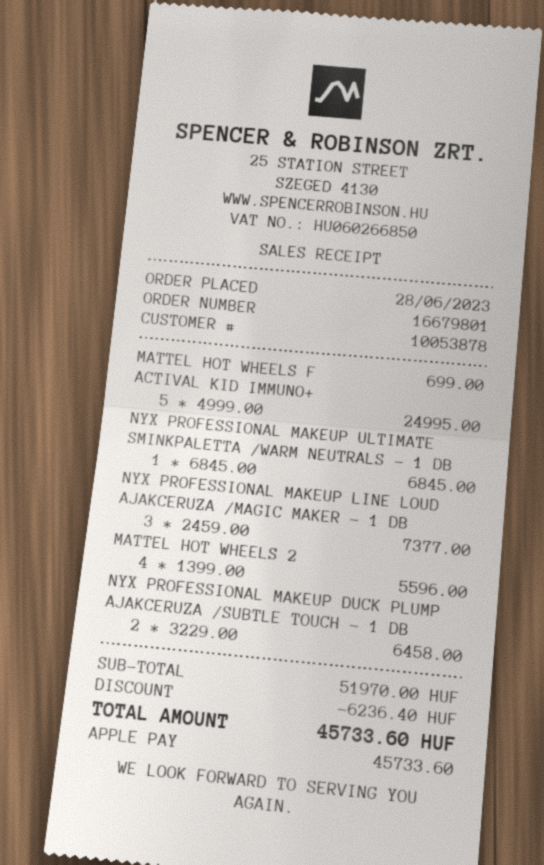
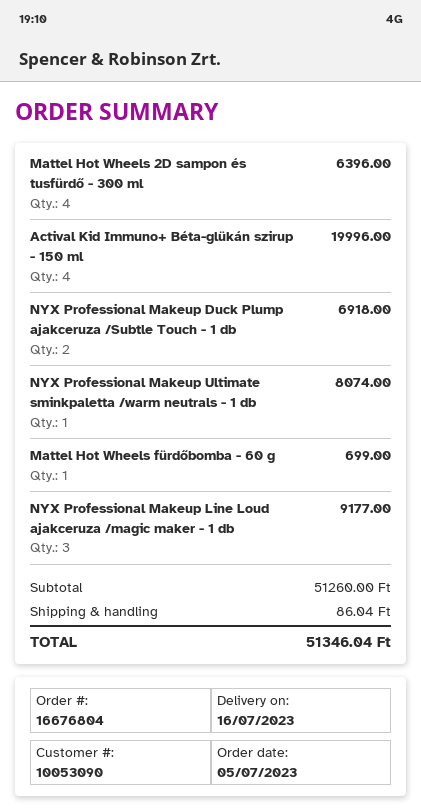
order number: 16679801 -> 16676804
order date: 2023-06-28 -> 2023-07-05
customer number: 10053878 -> 10053090
ACTIVAL KID IMMUNO+: 5 for 24995.00 -> 4 for 19996.00
NYX PROFESSIONAL MAKEUP ULTIMATE SMINKPALETTA /WARM NEUTRALS - 1 DB: 1 for 6845.00 -> 1 for 8074.00
NYX PROFESSIONAL MAKEUP LINE LOUD AJAKCERUZA /MAGIC MAKER - 1 DB: 3 for 7377.00 -> 3 for 9177.00
MATTEL HOT WHEELS 2: 4 for 5596.00 -> 4 for 6396.00
NYX PROFESSIONAL MAKEUP DUCK PLUMP AJAKCERUZA /SUBTLE TOUCH - 1 DB: 2 for 6458.00 -> 2 for 6918.00
subtotal: 51970.00 -> 51260.00
discount: 6236.40 -> none
shipping: none -> 86.04
total: 45733.60 -> 51346.04

